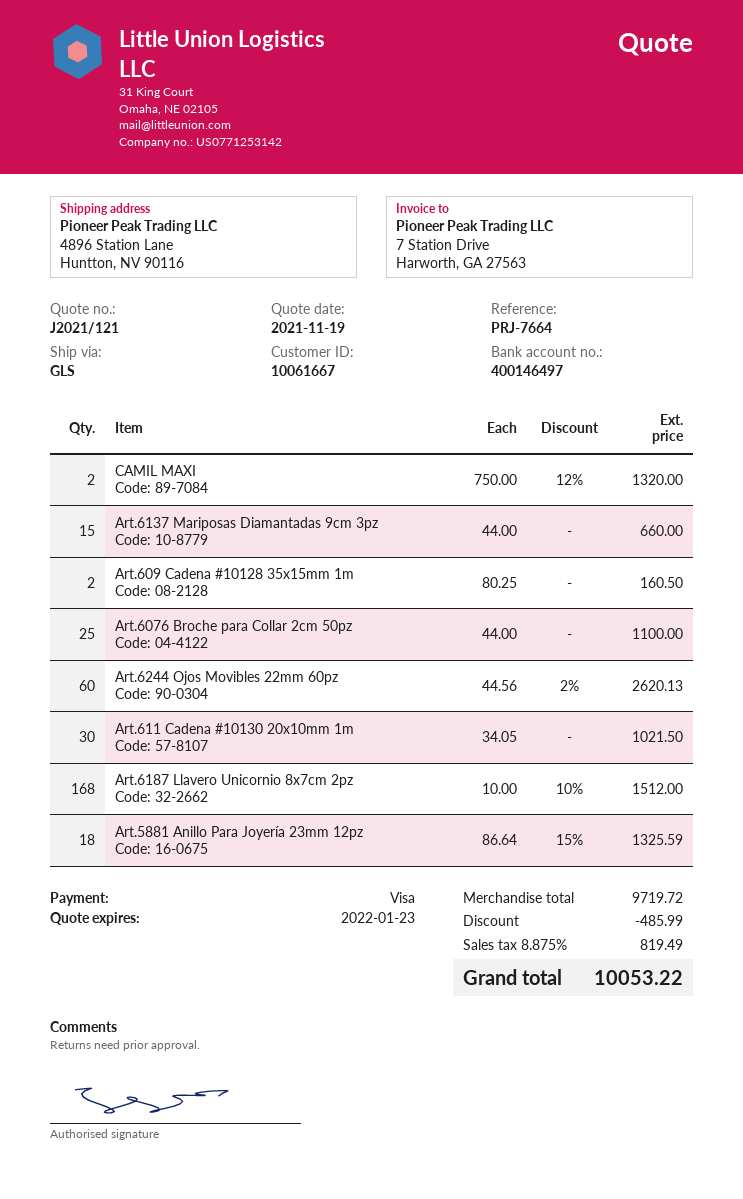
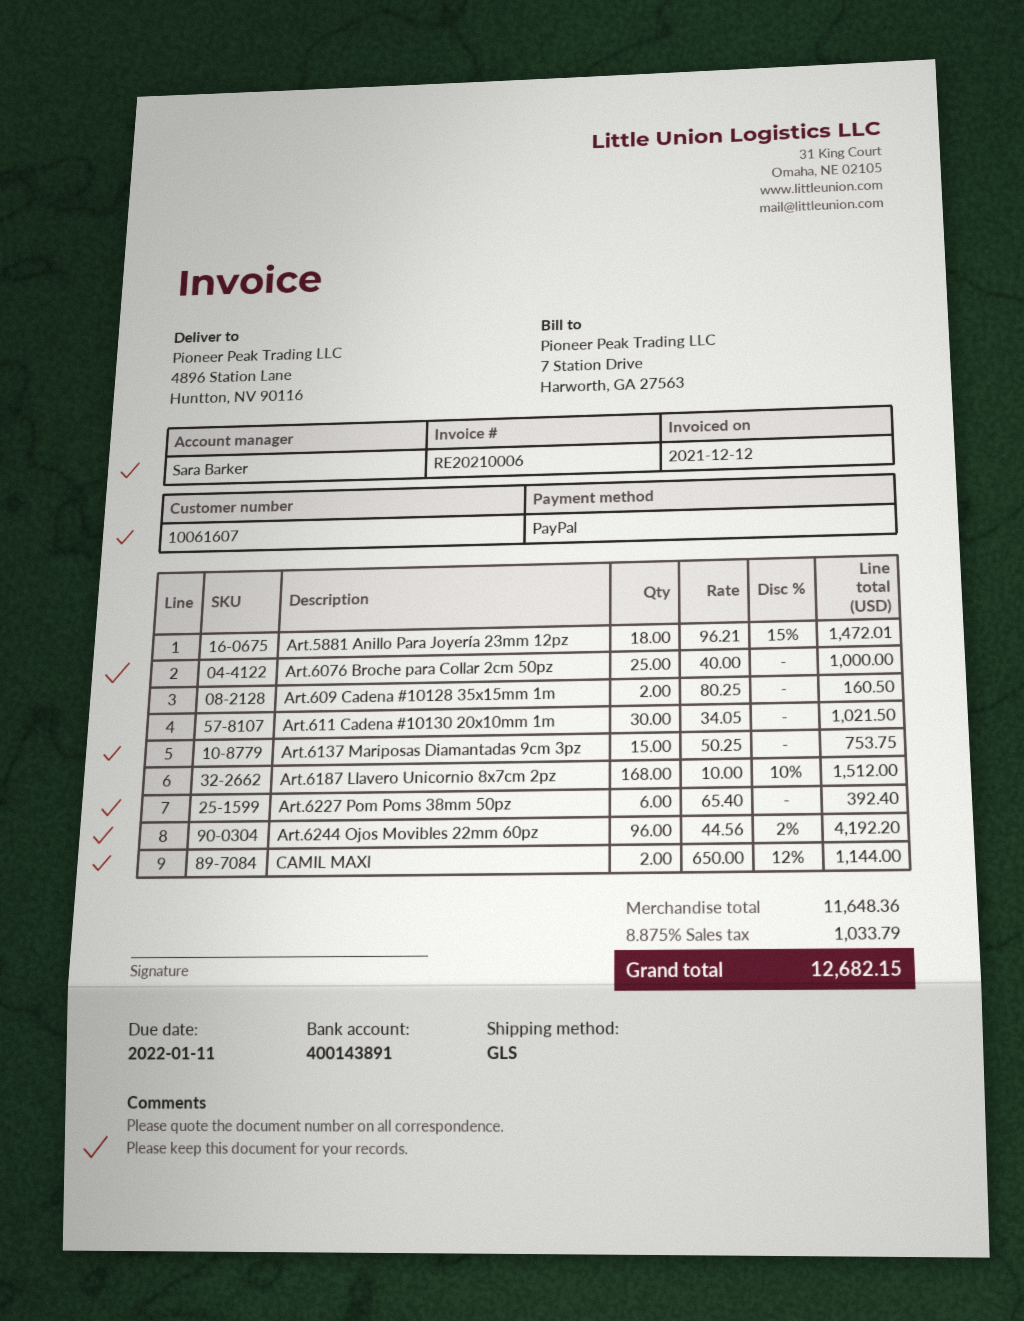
customer number: 10061667 -> 10061607
payment method: Visa -> PayPal
bank account: 400146497 -> 400143891
CAMIL MAXI: 2 x 750.00 - 12% = 1320.00 -> 2 x 650.00 - 12% = 1144.00
Art.6137 Mariposas Diamantadas 9cm 3pz: 15 x 44.00 = 660.00 -> 15 x 50.25 = 753.75
Art.6076 Broche para Collar 2cm 50pz: 25 x 44.00 = 1100.00 -> 25 x 40.00 = 1000.00
Art.6244 Ojos Movibles 22mm 60pz: 60 x 44.56 - 2% = 2620.13 -> 96 x 44.56 - 2% = 4192.20
Art.5881 Anillo Para Joyería 23mm 12pz: 18 x 86.64 - 15% = 1325.59 -> 18 x 96.21 - 15% = 1472.01
Art.6227 Pom Poms 38mm 50pz: none -> 6 x 65.40 = 392.40
subtotal: 9719.72 -> 11648.36
discount: 485.99 -> none
tax: 8.875% = 819.49 -> 8.875% = 1033.79
total: 10053.22 -> 12682.15

